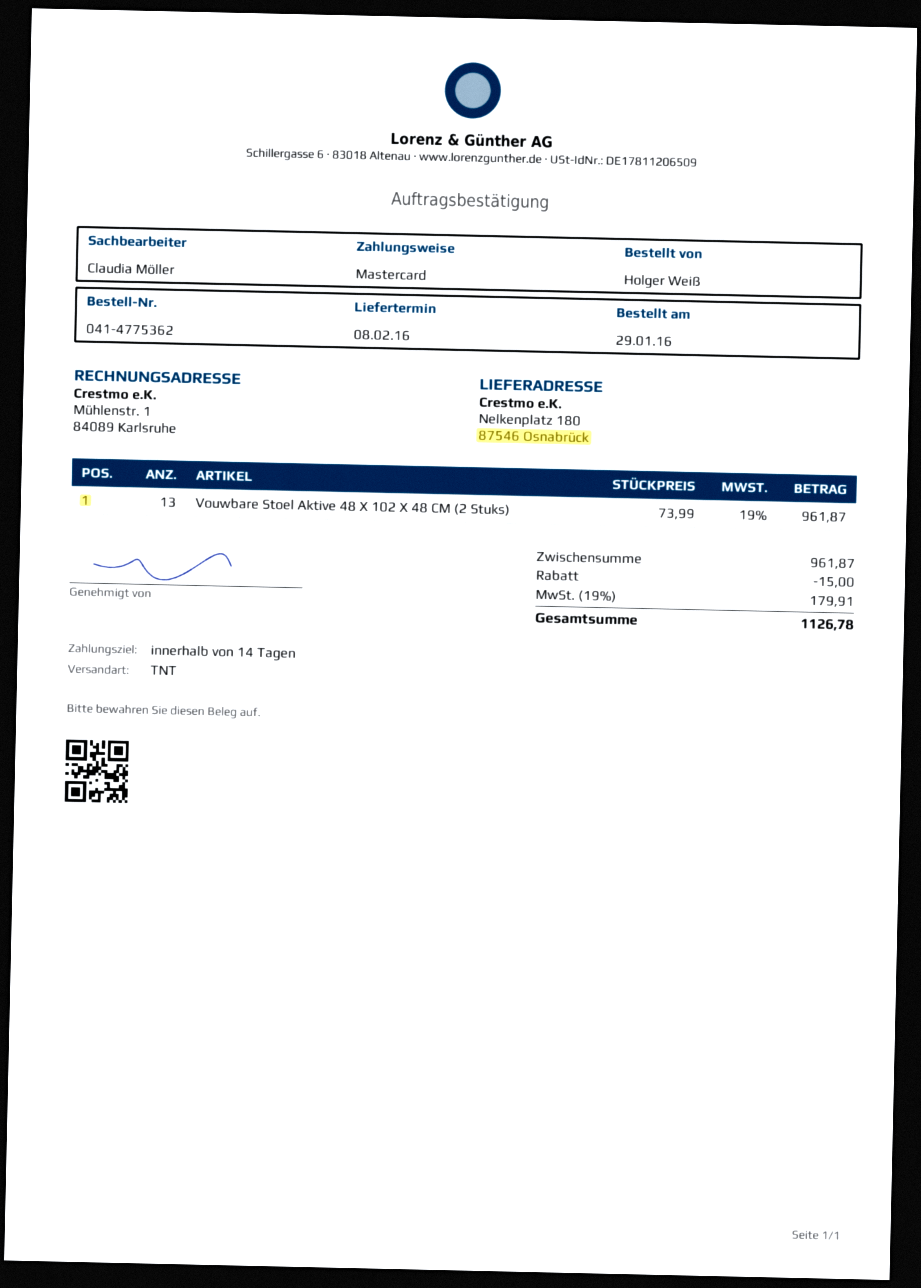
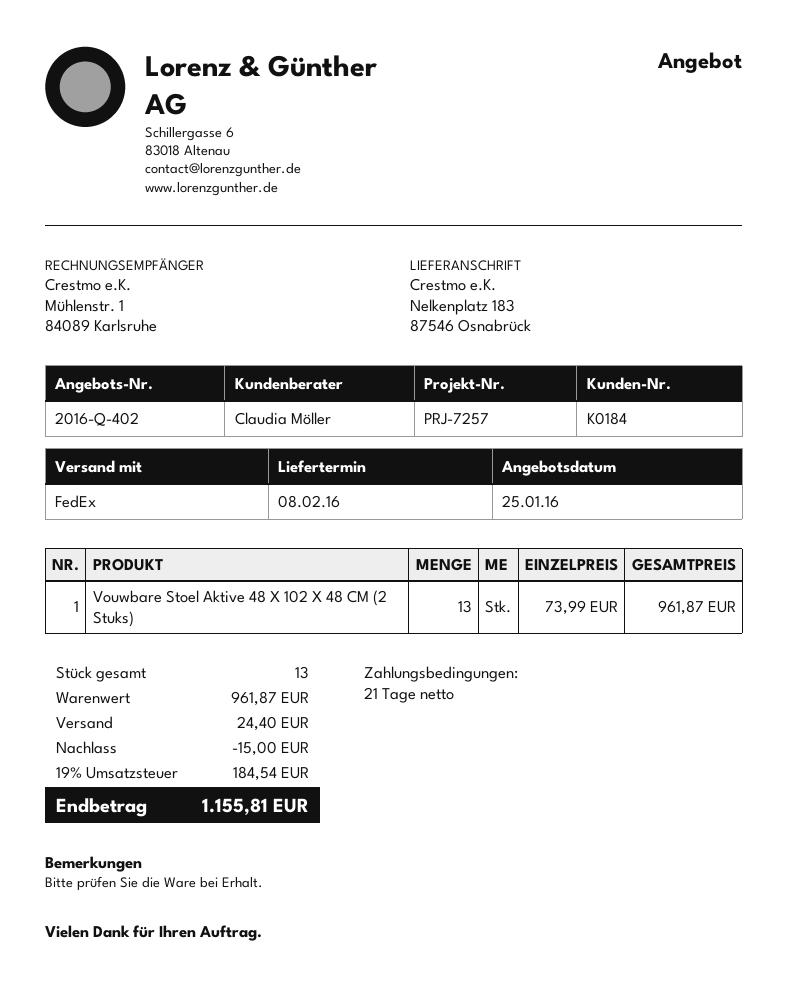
payment terms: 14 days -> 21 days
shipping method: TNT -> FedEx
ship to: Nelkenplatz 180, 87546 Osnabrück -> Nelkenplatz 183, 87546 Osnabrück
shipping: none -> 24.40
tax: 19% = 179.91 -> 19% = 184.54
total: 1126.78 -> 1155.81

